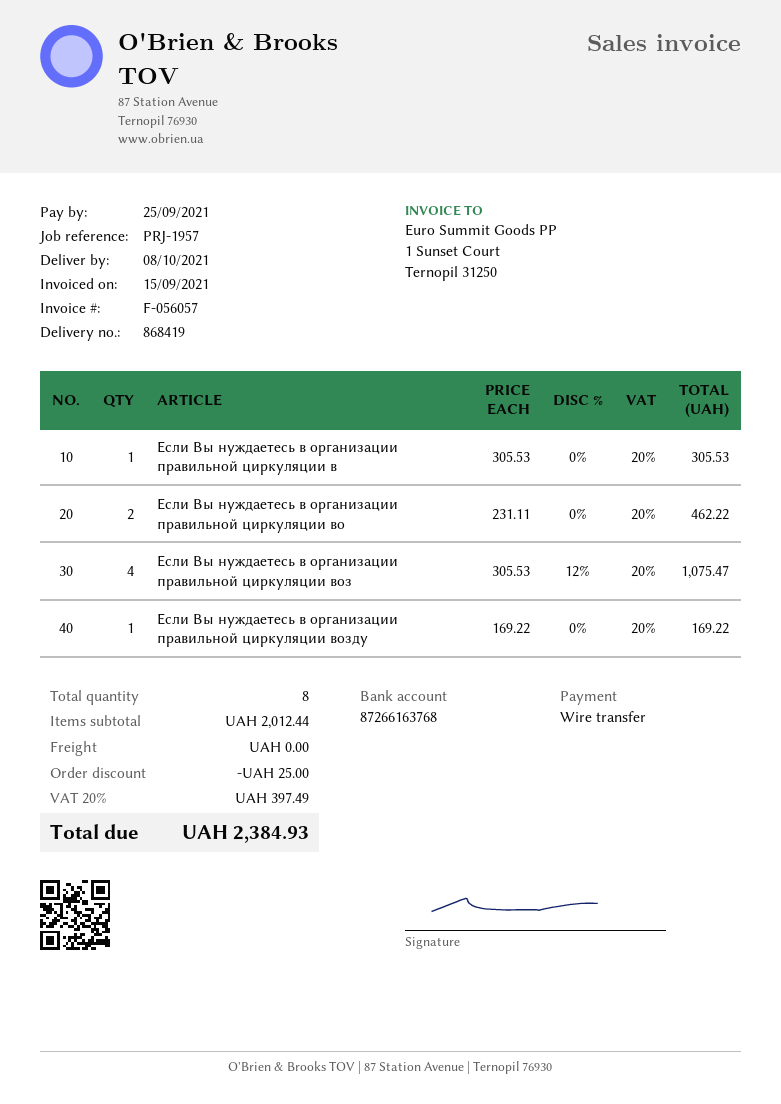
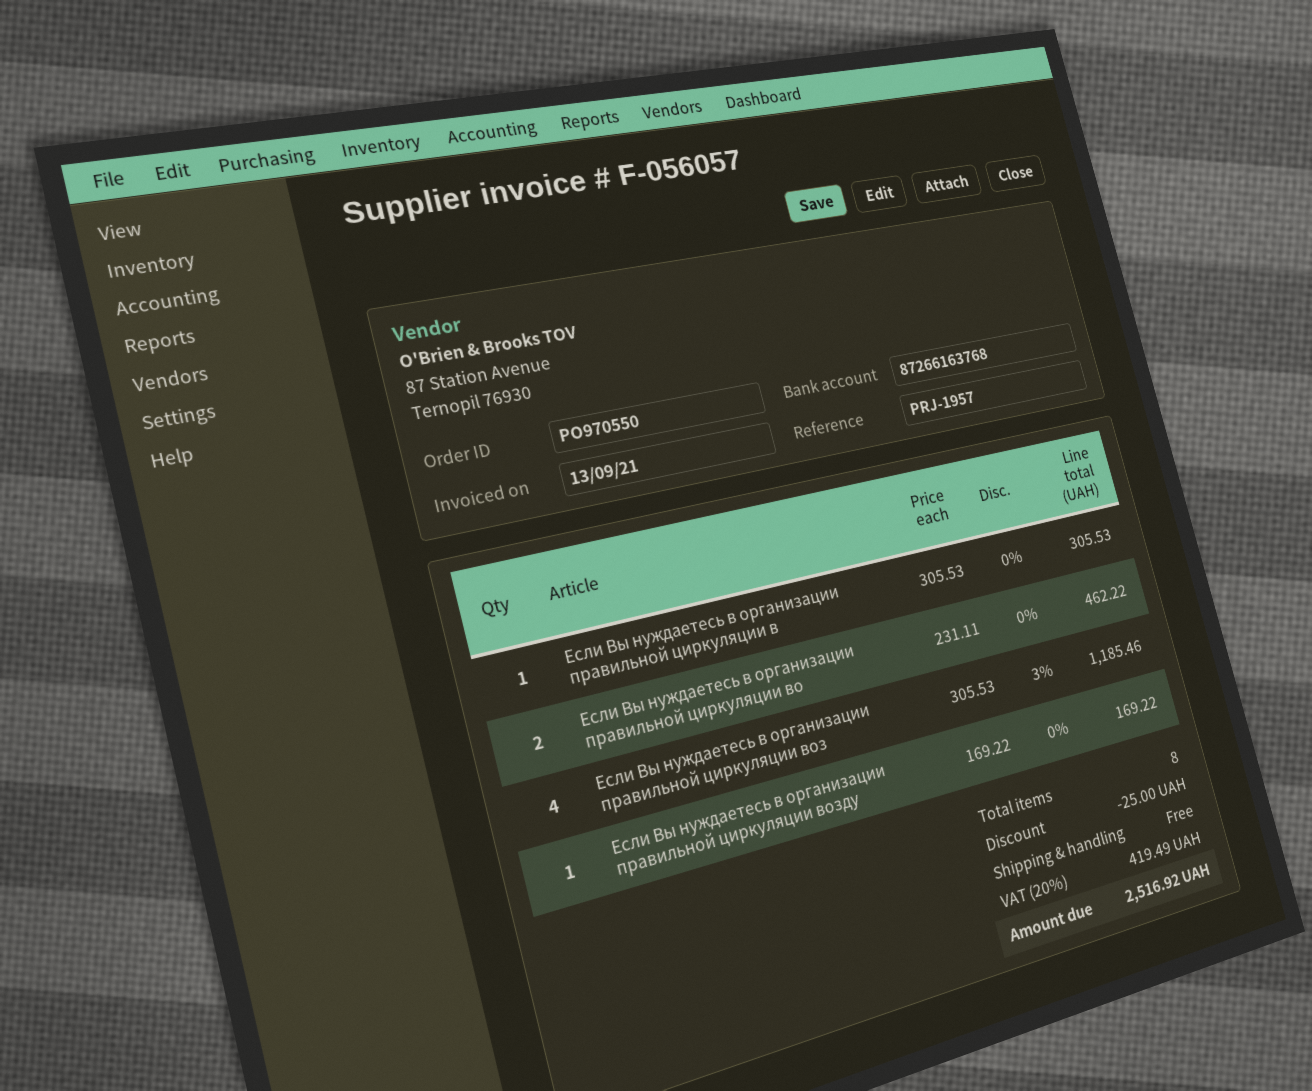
invoice date: 2021-09-15 -> 2021-09-13
Если Вы нуждаетесь в организации правильной циркуляции воз: 4 x 305.53 - 12% = 1075.47 -> 4 x 305.53 - 3% = 1185.46
tax: 20% = 397.49 -> 20% = 419.49
total: 2384.93 -> 2516.92

